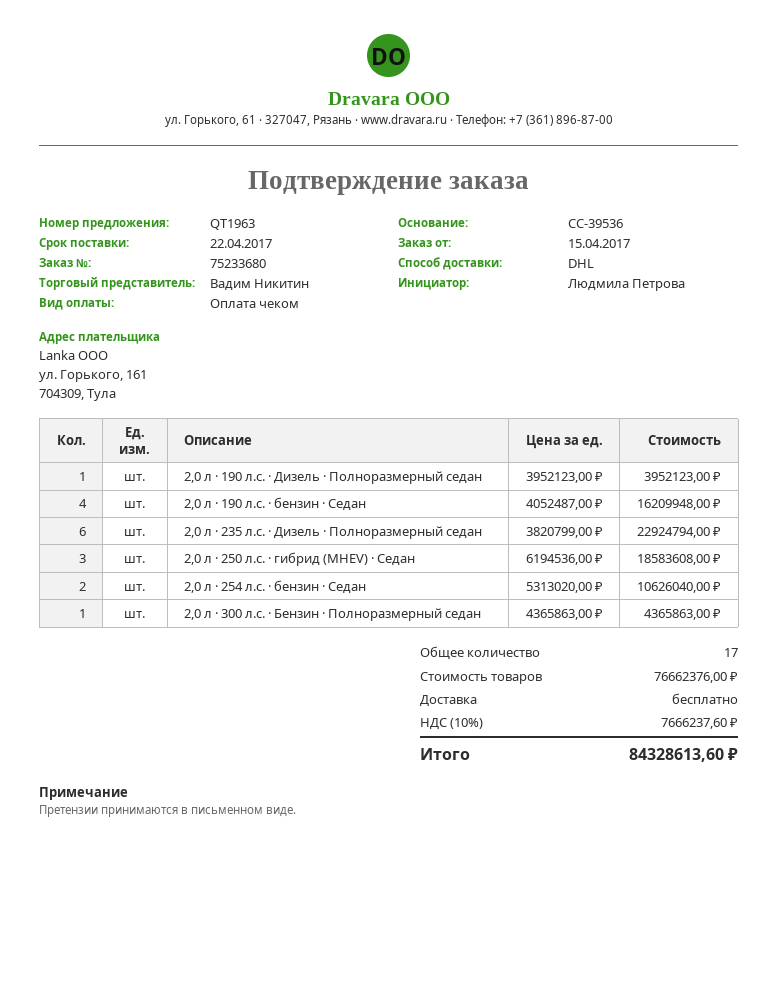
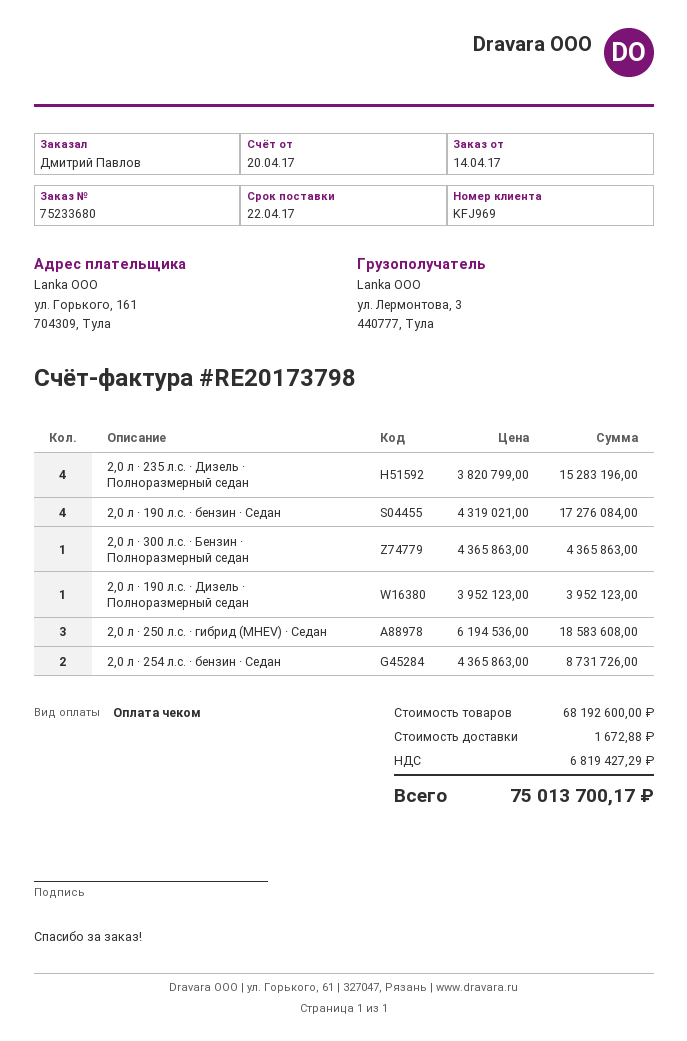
order date: 2017-04-15 -> 2017-04-14
ordered by: Людмила Петрова -> Дмитрий Павлов
2,0 л · 190 л.с. · бензин · Седан: 4 x 4052487.00 = 16209948.00 -> 4 x 4319021.00 = 17276084.00
2,0 л · 235 л.с. · Дизель · Полноразмерный седан: 6 x 3820799.00 = 22924794.00 -> 4 x 3820799.00 = 15283196.00
2,0 л · 254 л.с. · бензин · Седан: 2 x 5313020.00 = 10626040.00 -> 2 x 4365863.00 = 8731726.00
subtotal: 76662376.00 -> 68192600.00
shipping: 0.00 -> 1672.88
tax: 7666237.60 -> 6819427.29
total: 84328613.60 -> 75013700.17

